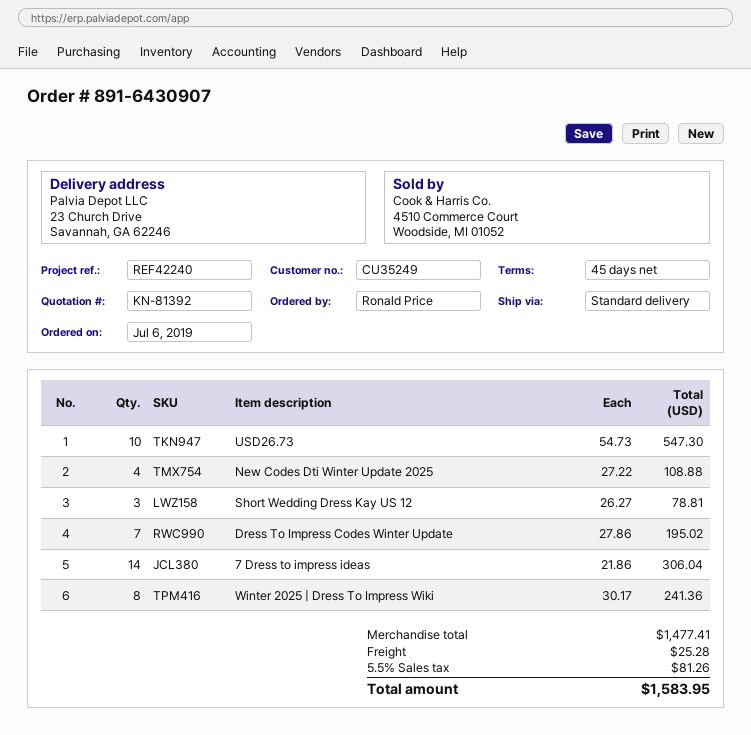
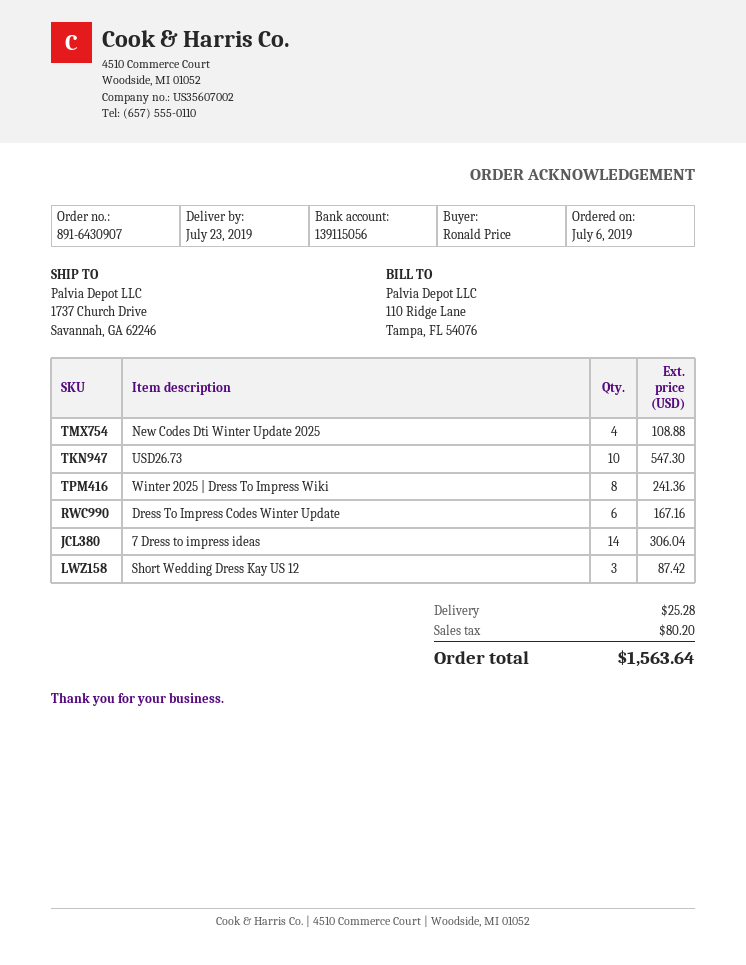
ship to: 23 Church Drive, Savannah, GA 62246 -> 1737 Church Drive, Savannah, GA 62246
Short Wedding Dress Kay US 12: 3 for 78.81 -> 3 for 87.42
Dress To Impress Codes Winter Update: 7 for 195.02 -> 6 for 167.16
tax: 81.26 -> 80.20
total: 1583.95 -> 1563.64

